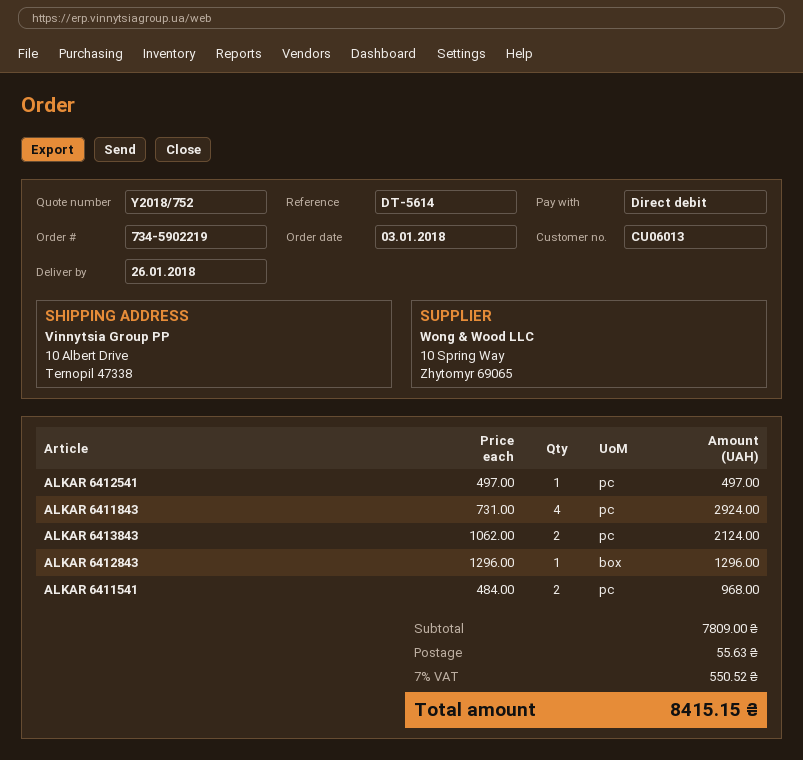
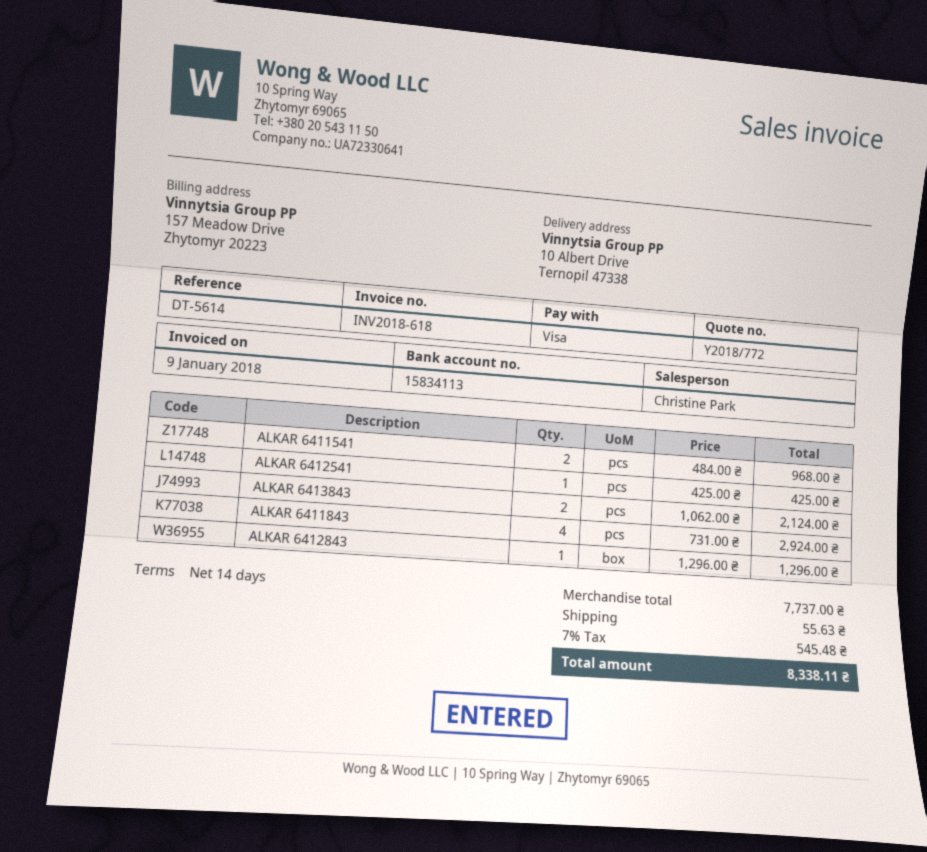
quote number: Y2018/752 -> Y2018/772
payment method: direct debit -> Visa
ALKAR 6412541: 1 x 497.00 = 497.00 -> 1 x 425.00 = 425.00
subtotal: 7809.00 -> 7737.00
tax: 7% = 550.52 -> 7% = 545.48
total: 8415.15 -> 8338.11

